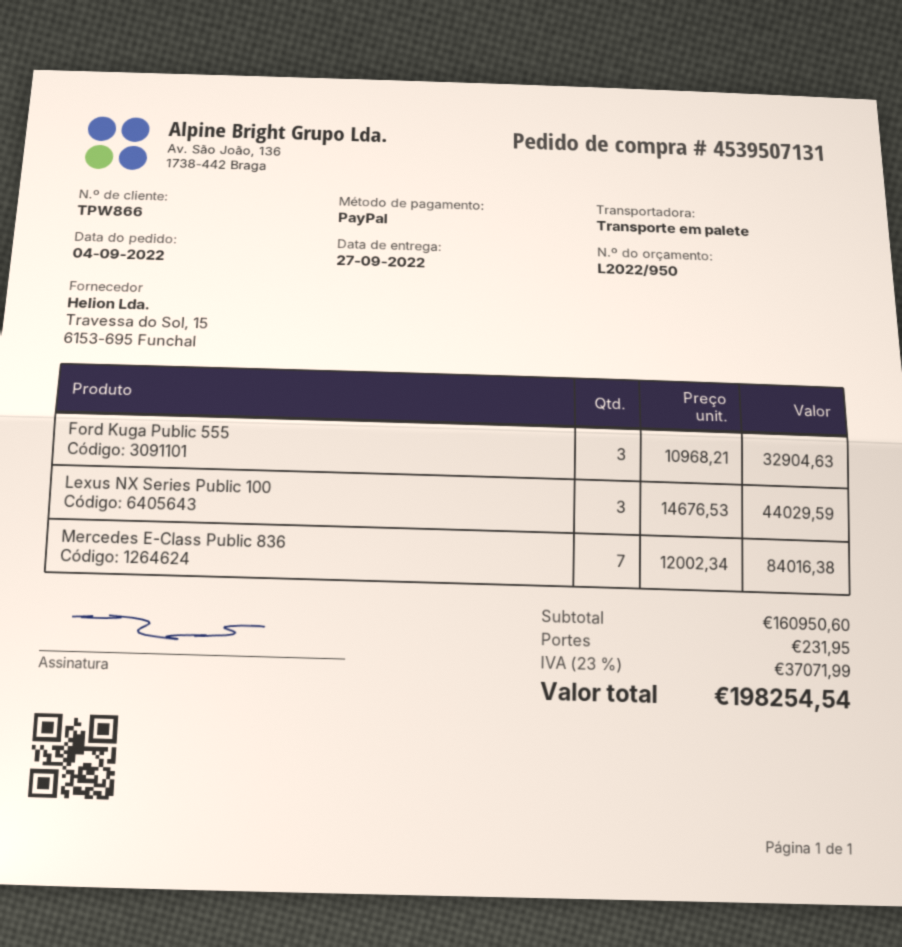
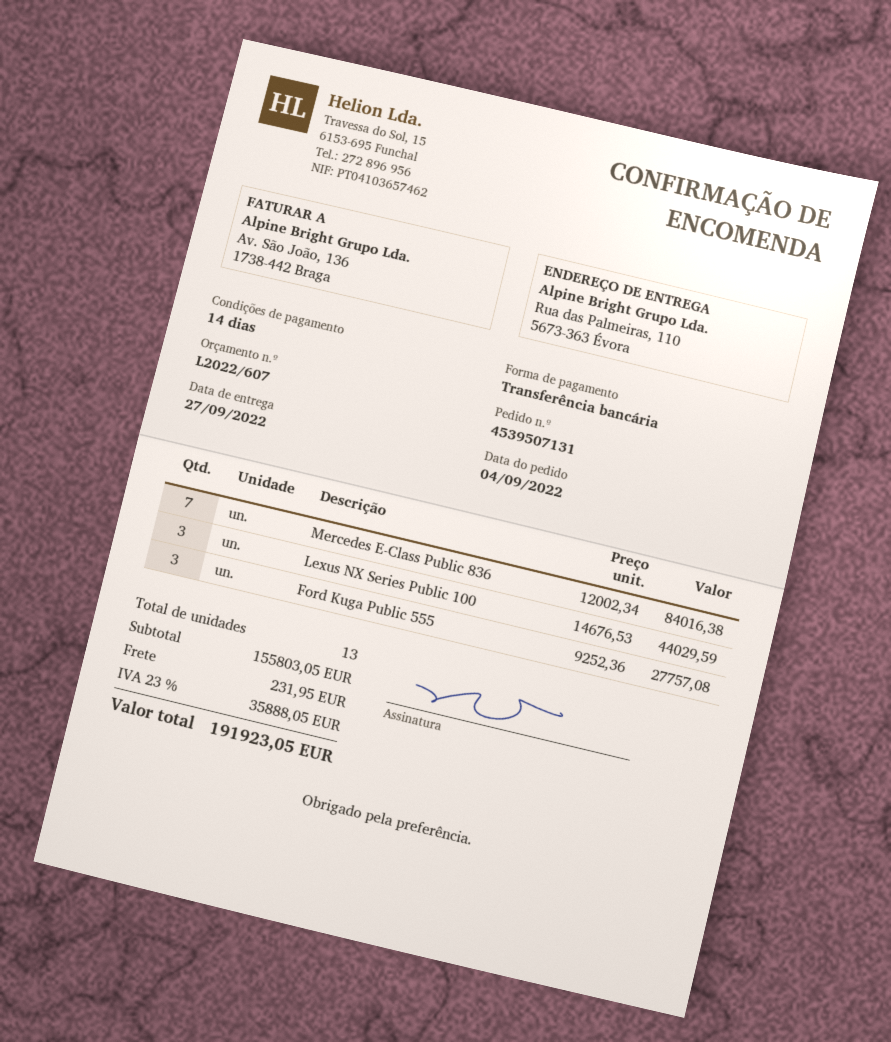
quote number: L2022/950 -> L2022/607
payment method: PayPal -> bank transfer
Ford Kuga Public 555: 3 x 10968.21 = 32904.63 -> 3 x 9252.36 = 27757.08
subtotal: 160950.60 -> 155803.05
tax: 23% = 37071.99 -> 23% = 35888.05
total: 198254.54 -> 191923.05

